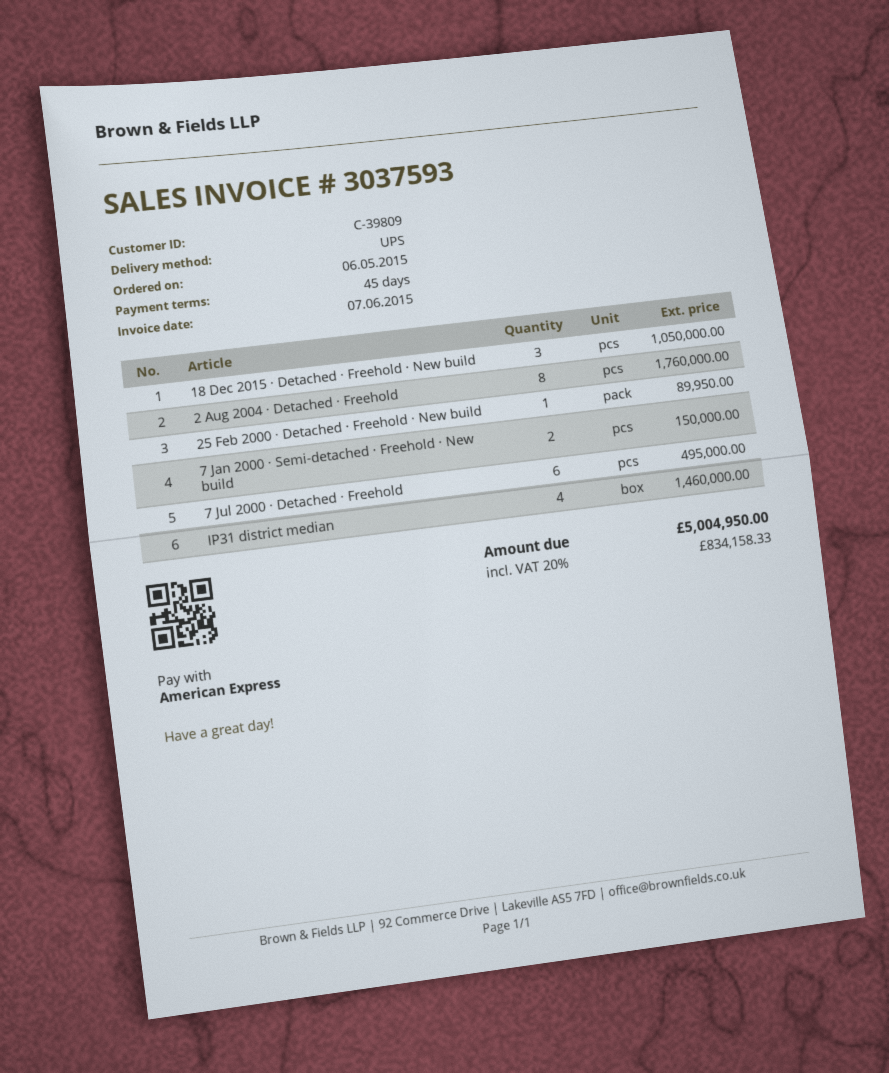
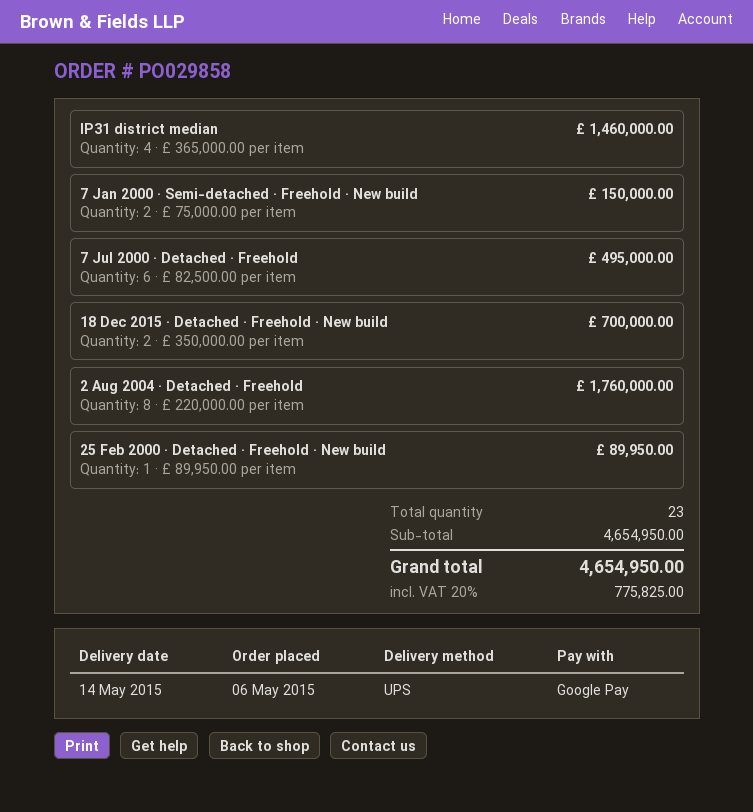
payment method: American Express -> Google Pay
18 Dec 2015 · Detached · Freehold · New build: 3 for 1050000.00 -> 2 for 700000.00
tax: 20% = 834158.33 -> 20% = 775825.00
total: 5004950.00 -> 4654950.00

